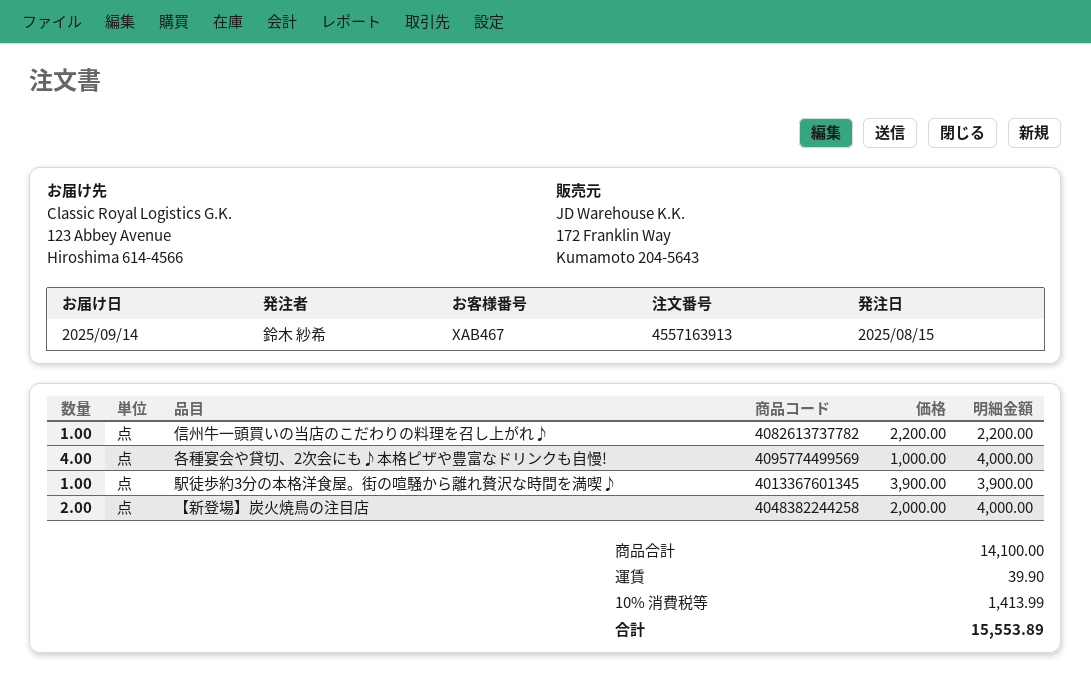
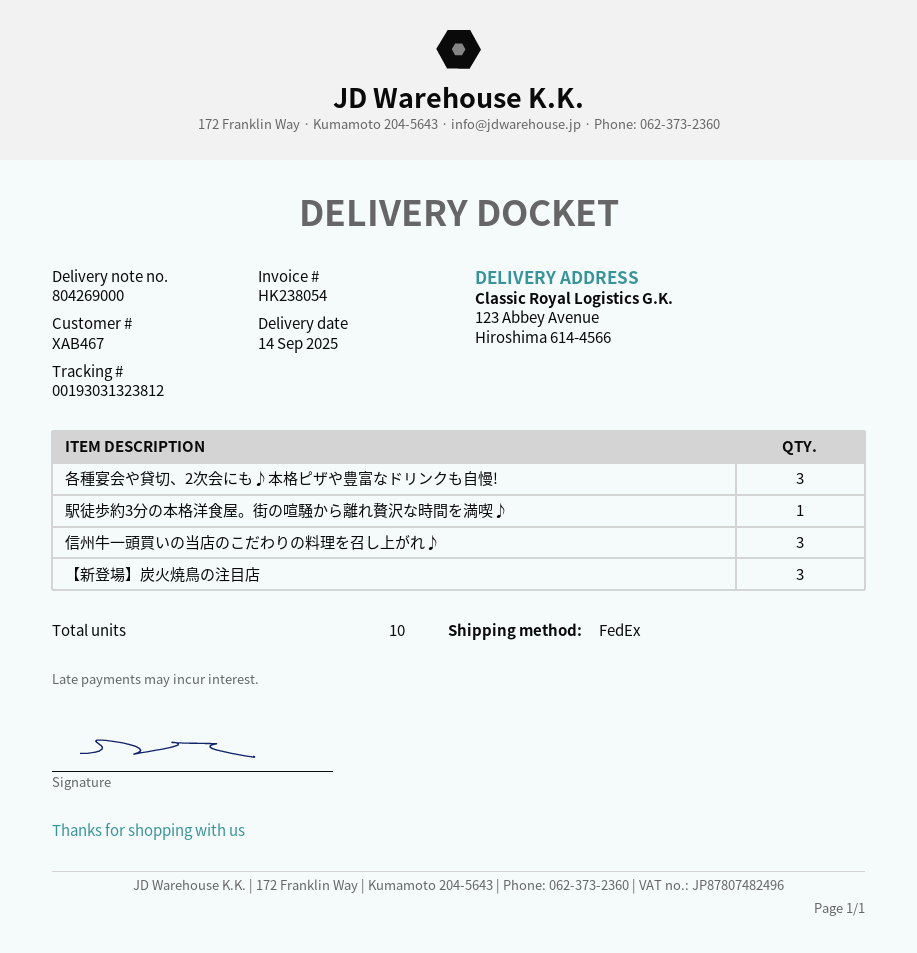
信州牛一頭買いの当店のこだわりの料理を召し上がれ♪: 1 -> 3
各種宴会や貸切、2次会にも♪本格ピザや豊富なドリンクも自慢!: 4 -> 3
【新登場】炭火焼鳥の注目店: 2 -> 3

